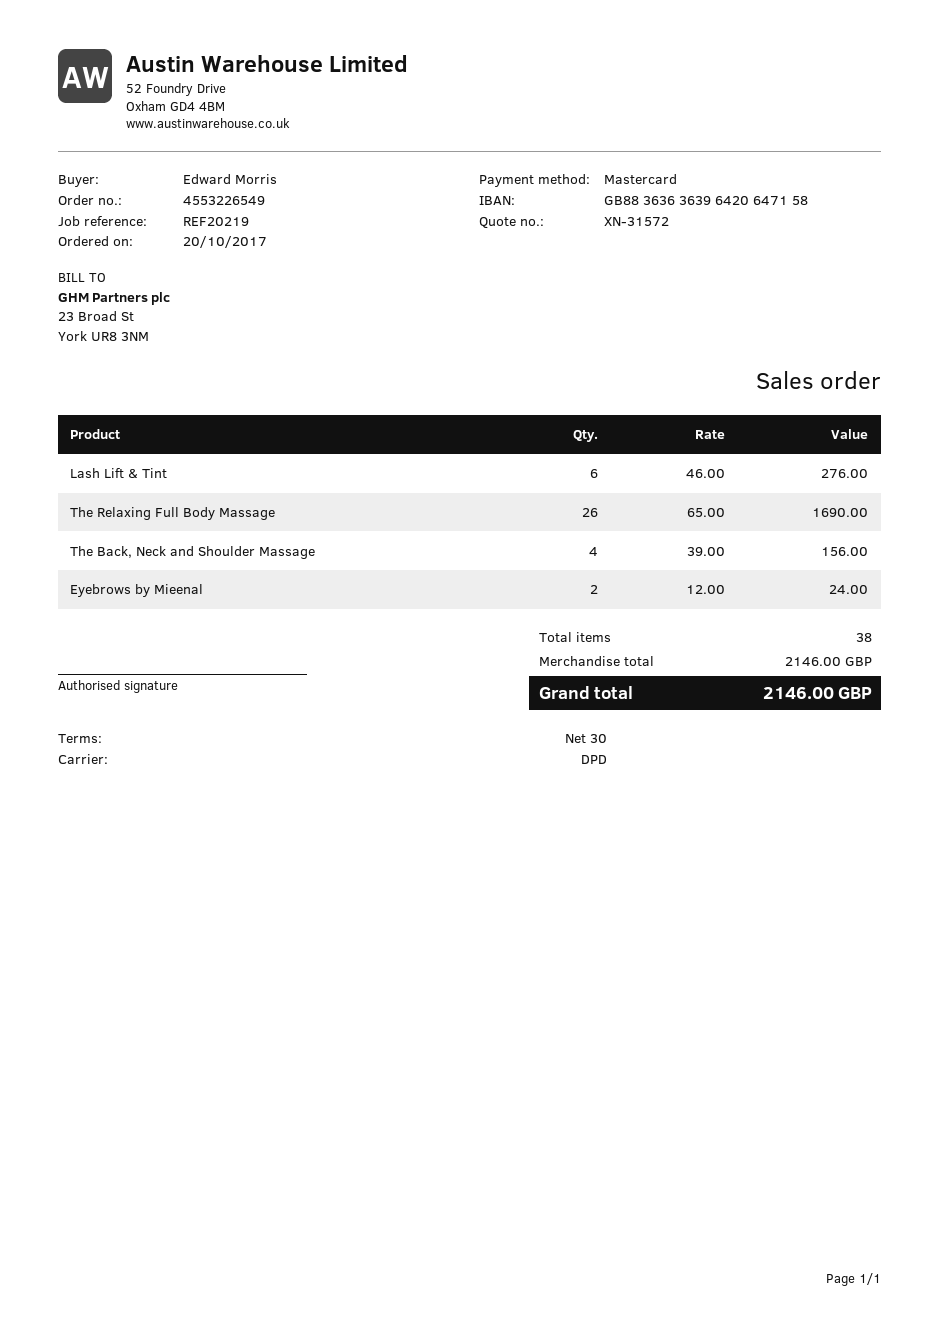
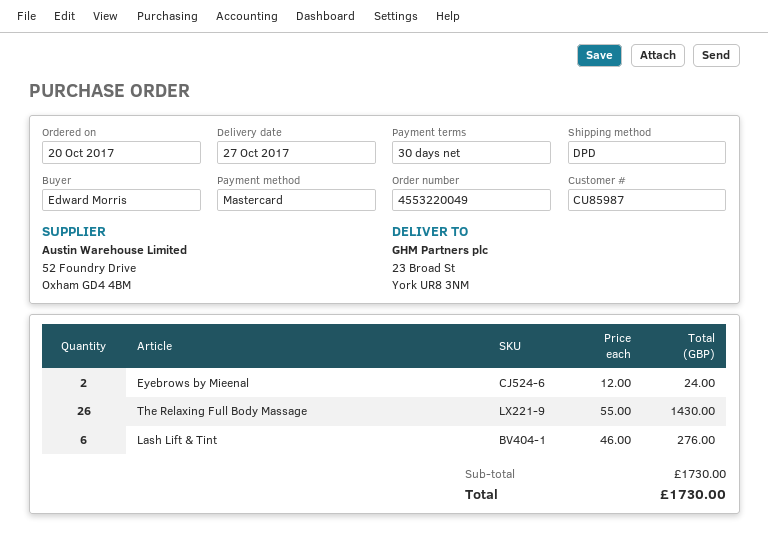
order number: 4553226549 -> 4553220049
The Relaxing Full Body Massage: 26 x 65.00 = 1690.00 -> 26 x 55.00 = 1430.00
The Back, Neck and Shoulder Massage: 4 x 39.00 = 156.00 -> none
subtotal: 2146.00 -> 1730.00
total: 2146.00 -> 1730.00

